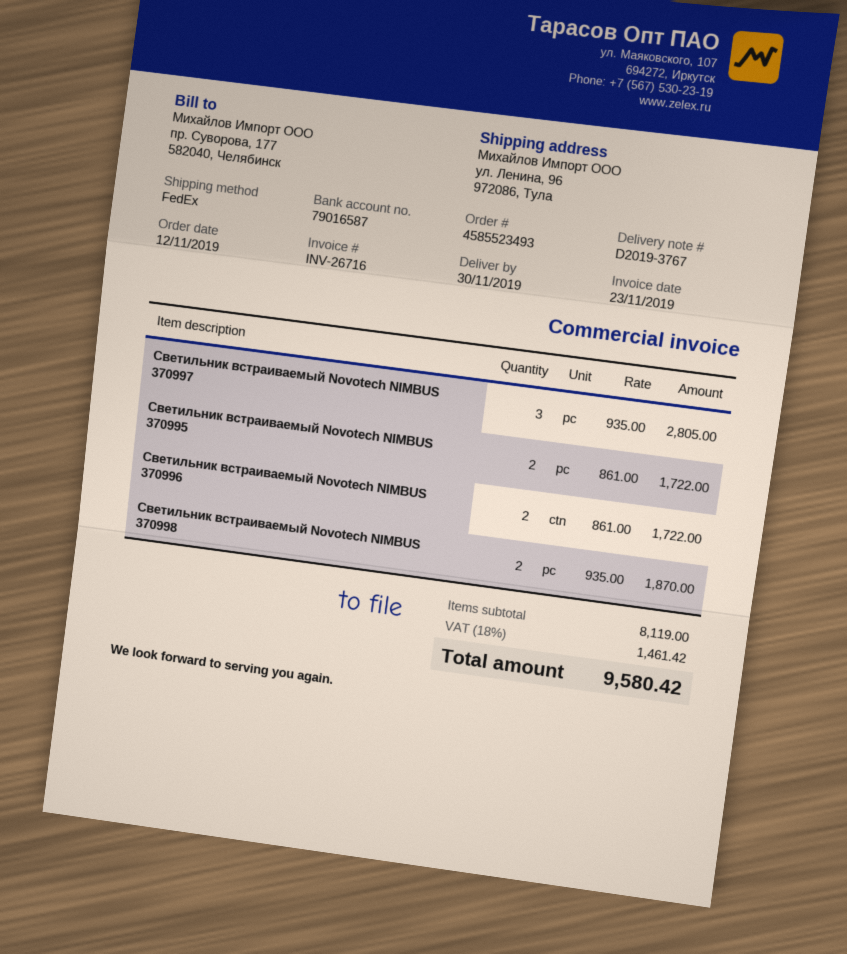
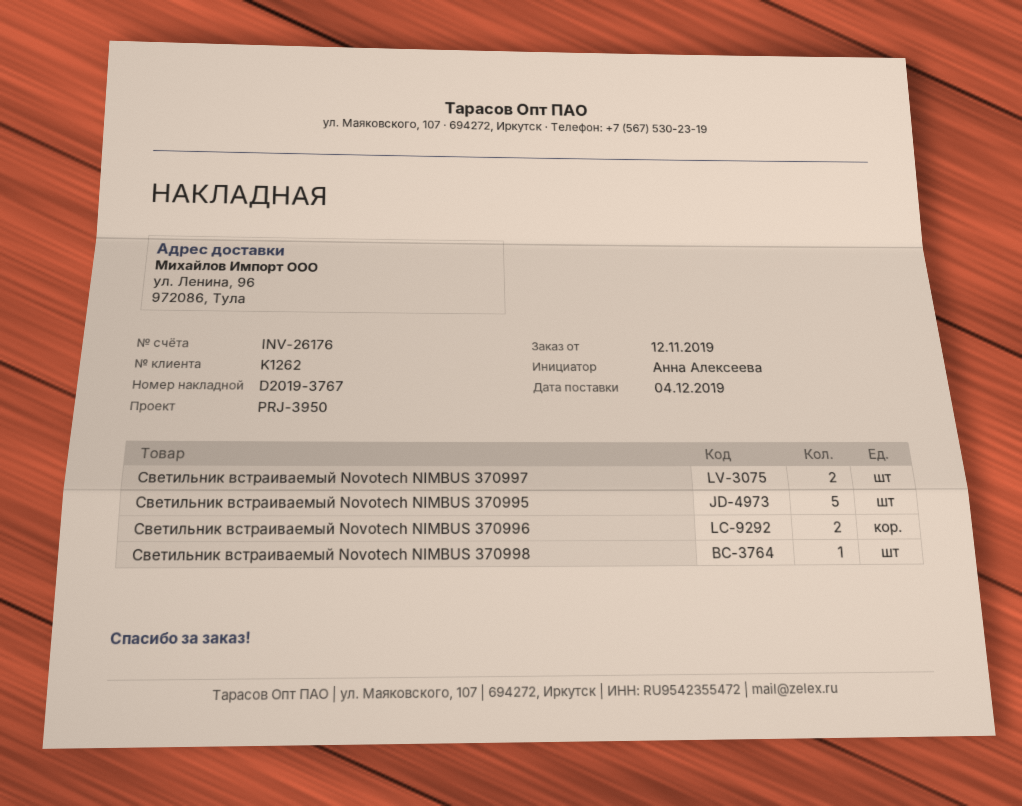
delivery date: 2019-11-30 -> 2019-12-04
invoice number: INV-26716 -> INV-26176
Светильник встраиваемый Novotech NIMBUS 370997: 3 -> 2
Светильник встраиваемый Novotech NIMBUS 370995: 2 -> 5
Светильник встраиваемый Novotech NIMBUS 370998: 2 -> 1

